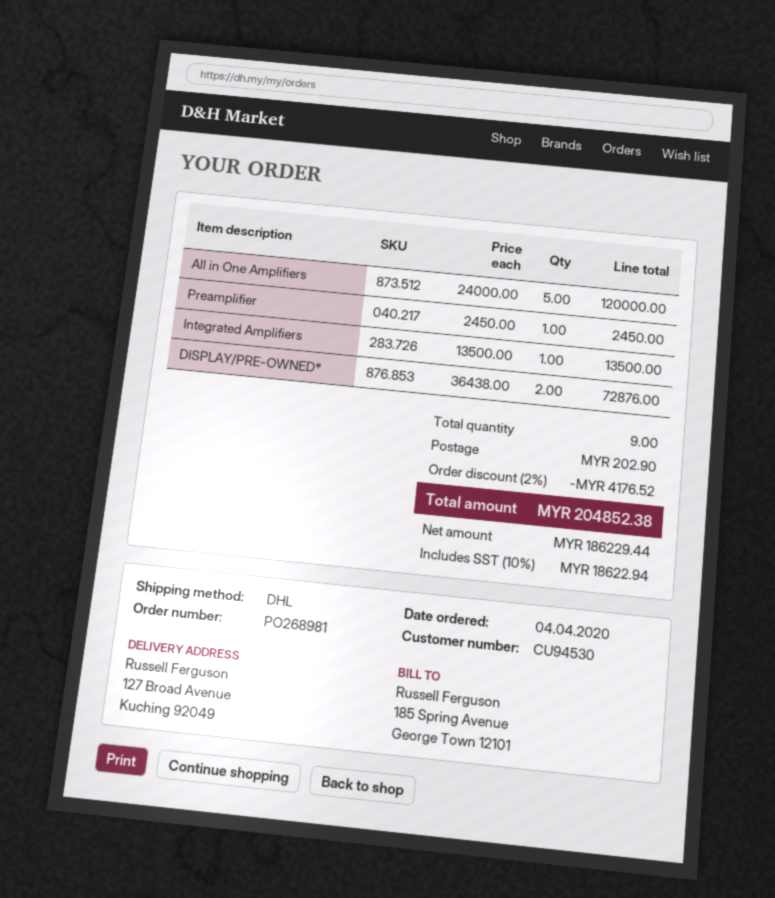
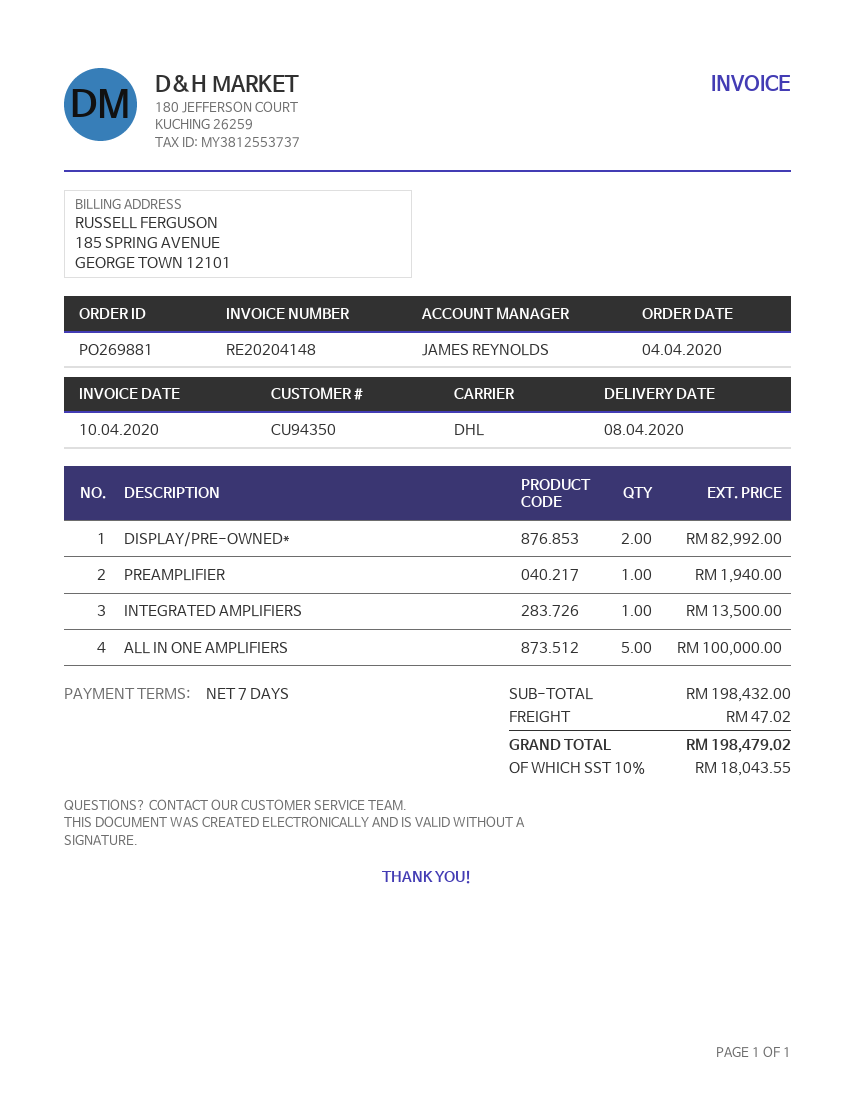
order number: PO268981 -> PO269881
customer number: CU94530 -> CU94350
All in One Amplifiers: 5 for 120000.00 -> 5 for 100000.00
Preamplifier: 1 for 2450.00 -> 1 for 1940.00
DISPLAY/PRE-OWNED*: 2 for 72876.00 -> 2 for 82992.00
discount: 2% = 4176.52 -> none
shipping: 202.90 -> 47.02
tax: 10% = 18622.94 -> 10% = 18043.55
total: 204852.38 -> 198479.02

